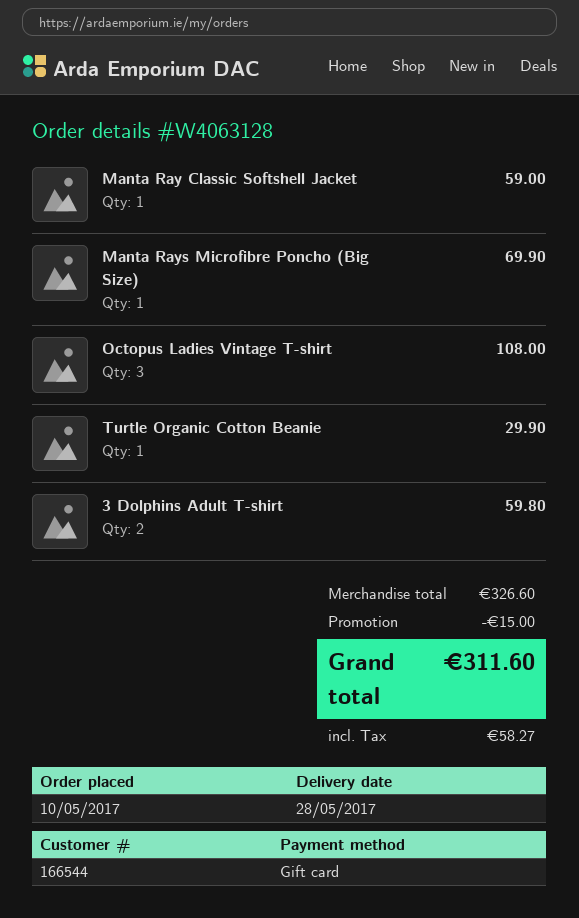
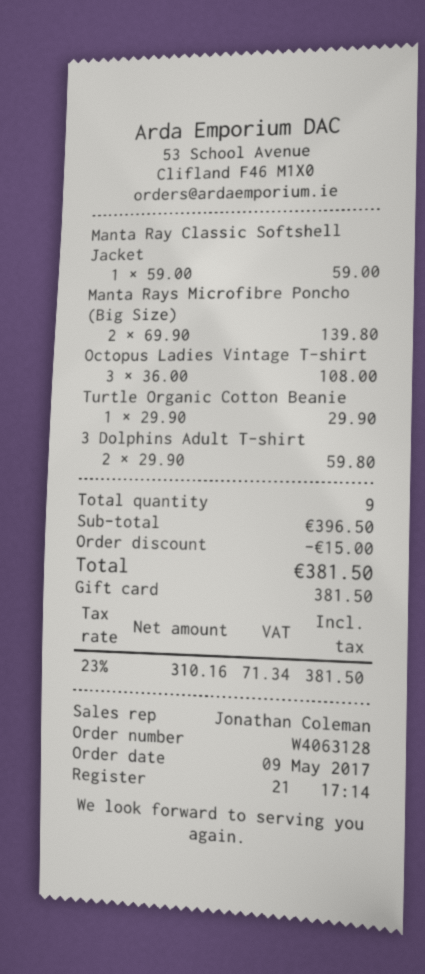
order date: 2017-05-10 -> 2017-05-09
Manta Rays Microfibre Poncho (Big Size): 1 for 69.90 -> 2 for 139.80
subtotal: 326.60 -> 396.50
tax: 58.27 -> 71.34
total: 311.60 -> 381.50

